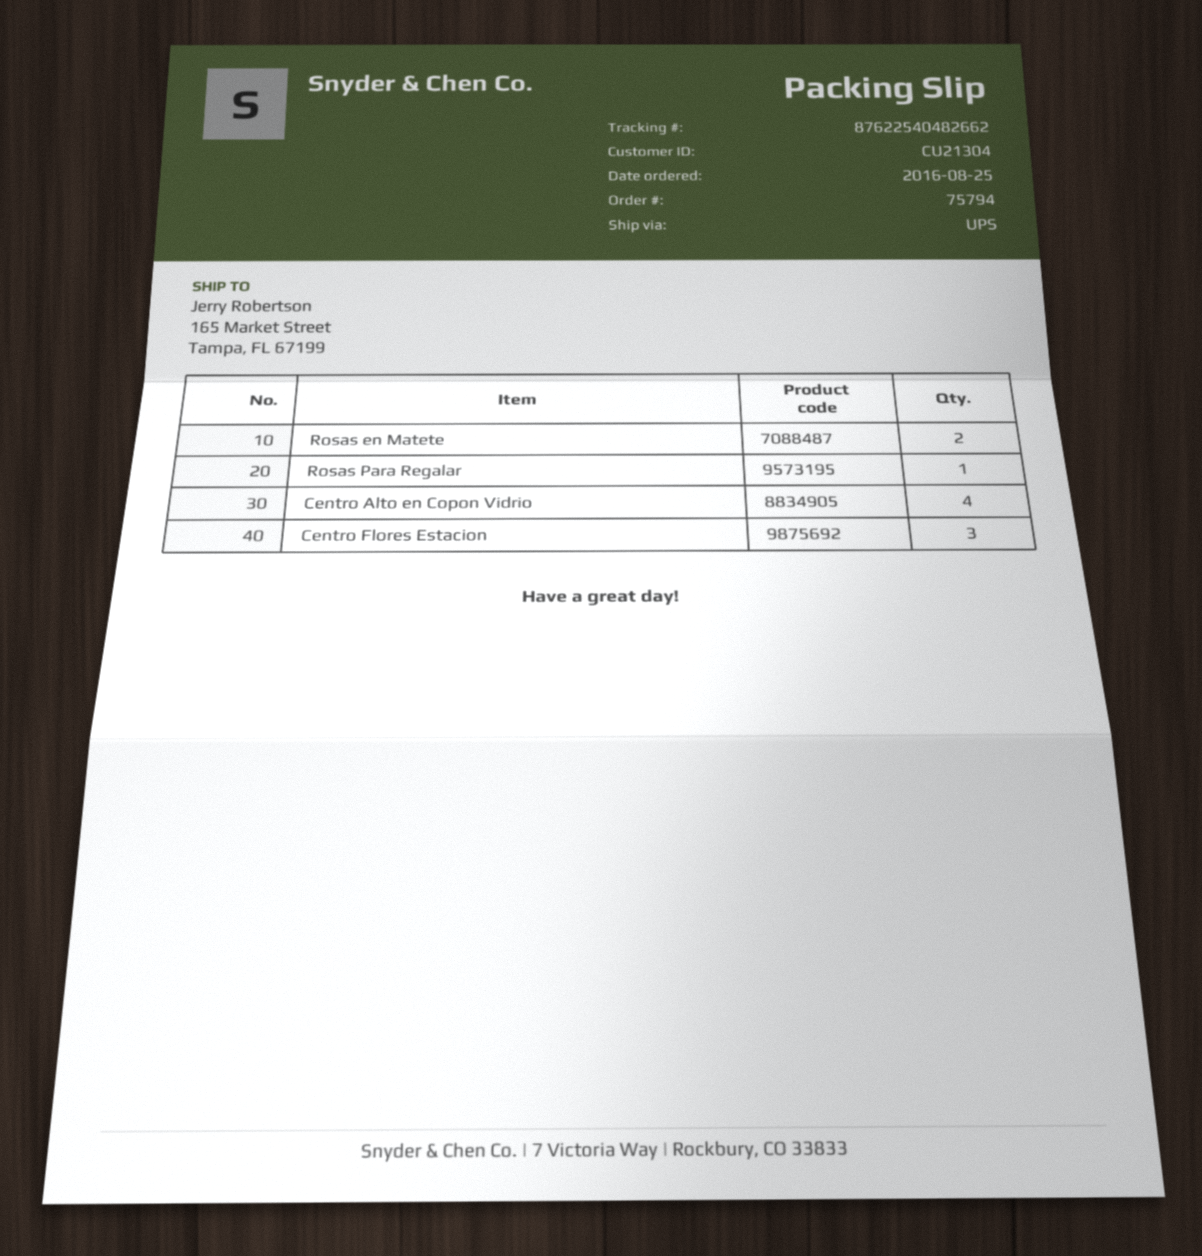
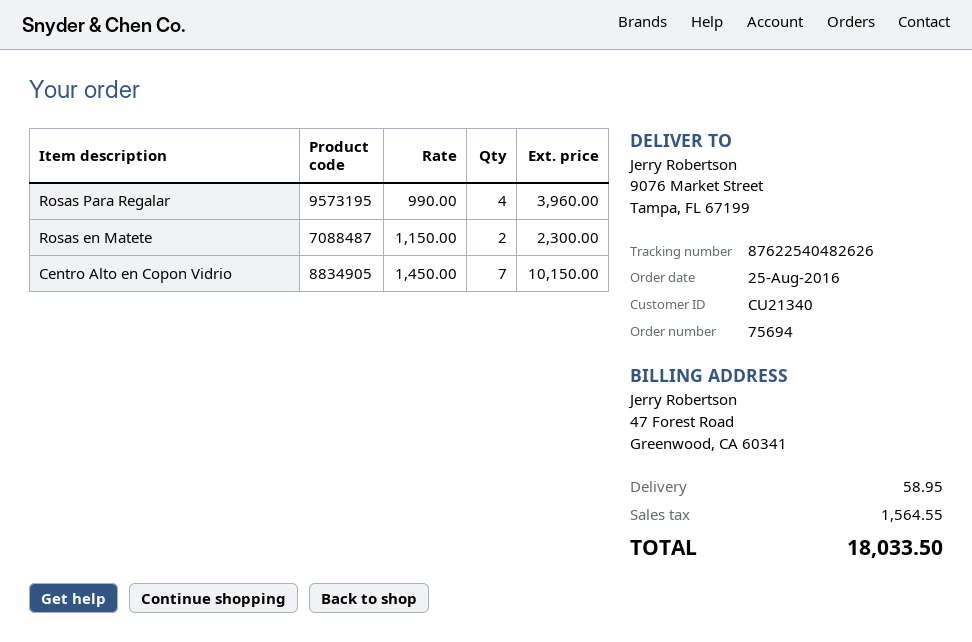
order number: 75794 -> 75694
customer number: CU21304 -> CU21340
tracking number: 87622540482662 -> 87622540482626
ship to: 165 Market Street, Tampa, FL 67199 -> 9076 Market Street, Tampa, FL 67199
Rosas Para Regalar: 1 -> 4
Centro Alto en Copon Vidrio: 4 -> 7
Centro Flores Estacion: 3 -> none

